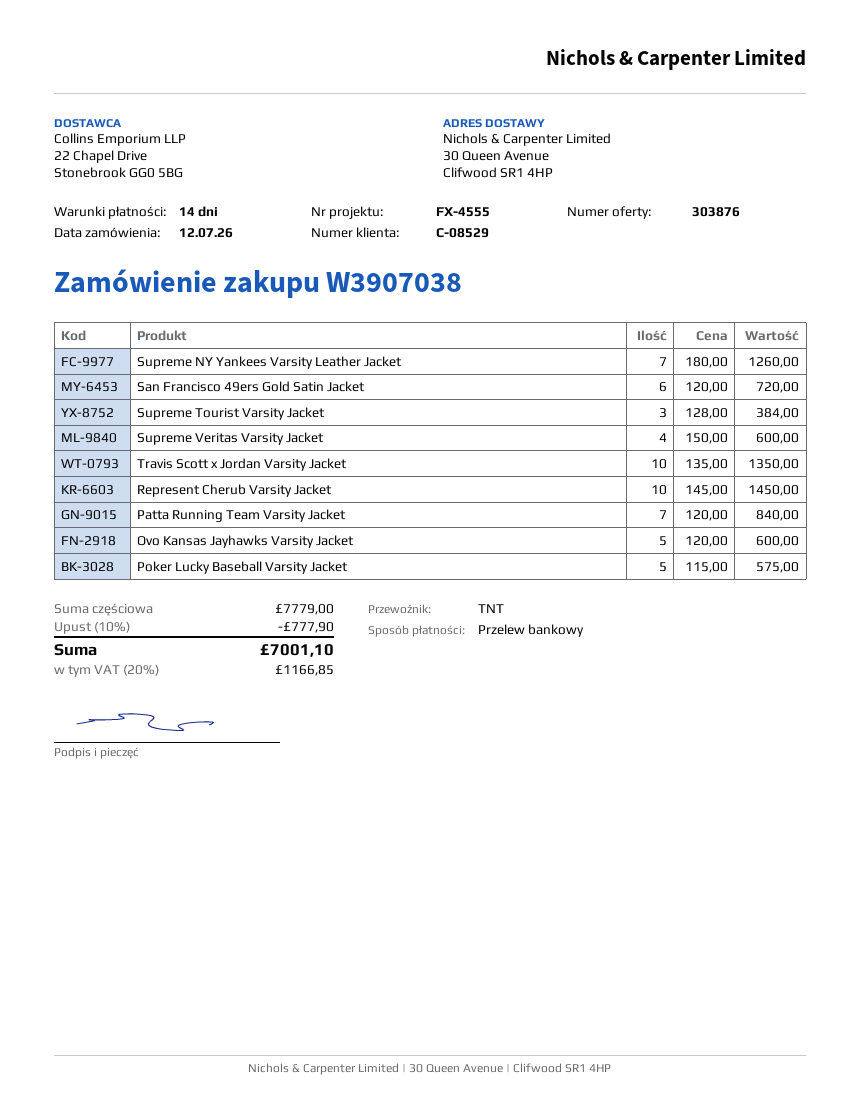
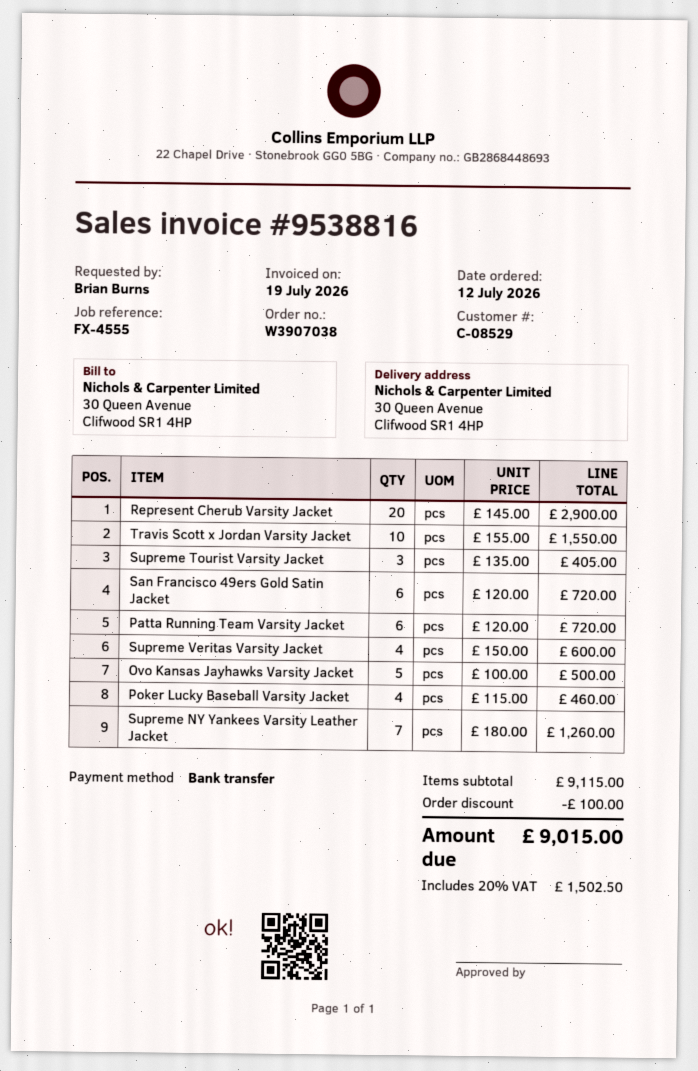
Supreme Tourist Varsity Jacket: 3 x 128.00 = 384.00 -> 3 x 135.00 = 405.00
Travis Scott x Jordan Varsity Jacket: 10 x 135.00 = 1350.00 -> 10 x 155.00 = 1550.00
Represent Cherub Varsity Jacket: 10 x 145.00 = 1450.00 -> 20 x 145.00 = 2900.00
Patta Running Team Varsity Jacket: 7 x 120.00 = 840.00 -> 6 x 120.00 = 720.00
Ovo Kansas Jayhawks Varsity Jacket: 5 x 120.00 = 600.00 -> 5 x 100.00 = 500.00
Poker Lucky Baseball Varsity Jacket: 5 x 115.00 = 575.00 -> 4 x 115.00 = 460.00
subtotal: 7779.00 -> 9115.00
discount: 777.90 -> 100.00
tax: 20% = 1166.85 -> 20% = 1502.50
total: 7001.10 -> 9015.00

